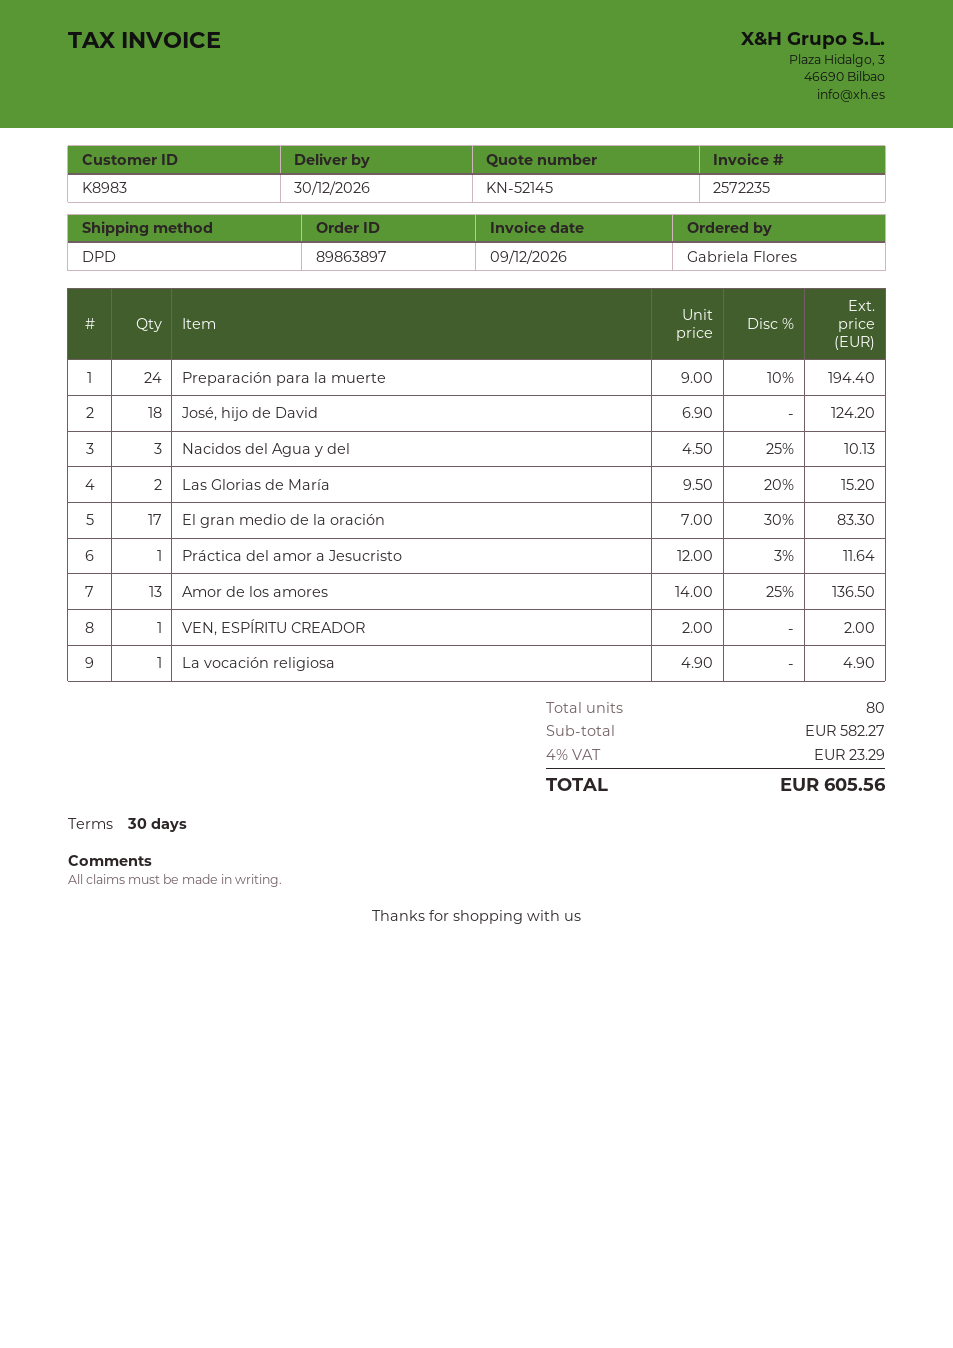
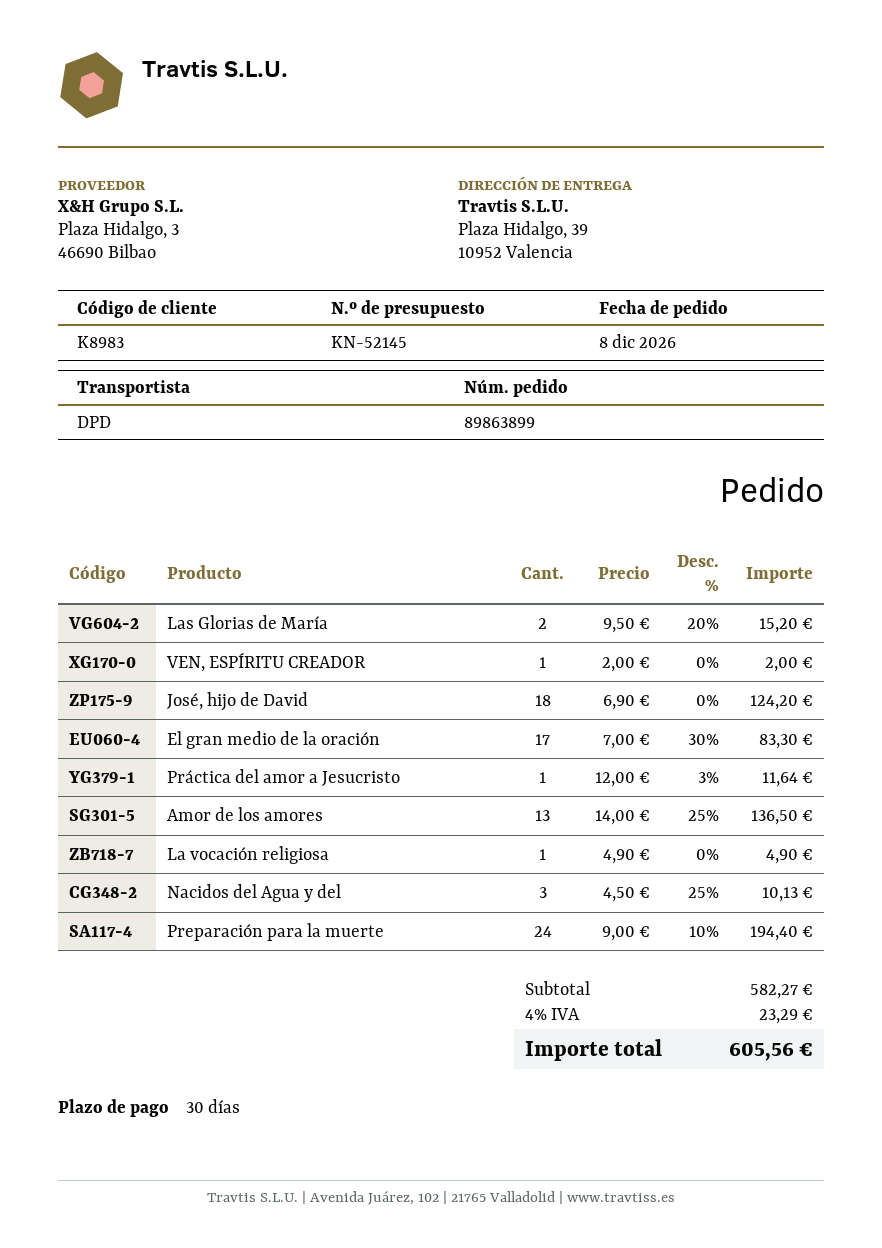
order number: 89863897 -> 89863899

